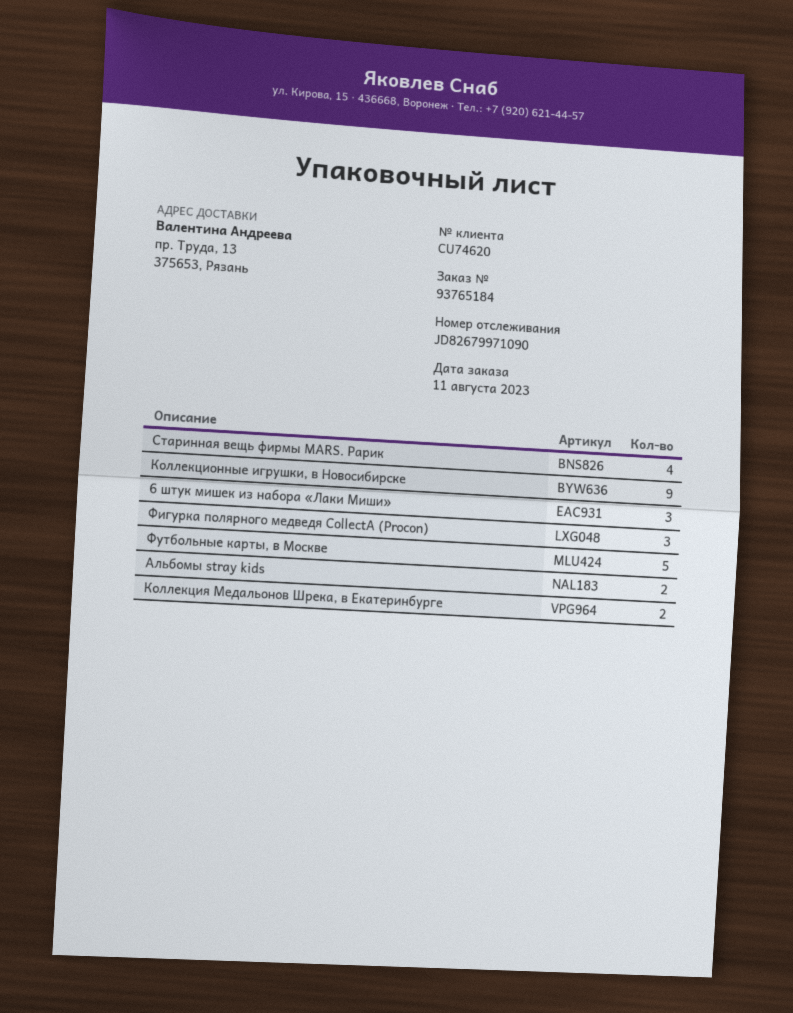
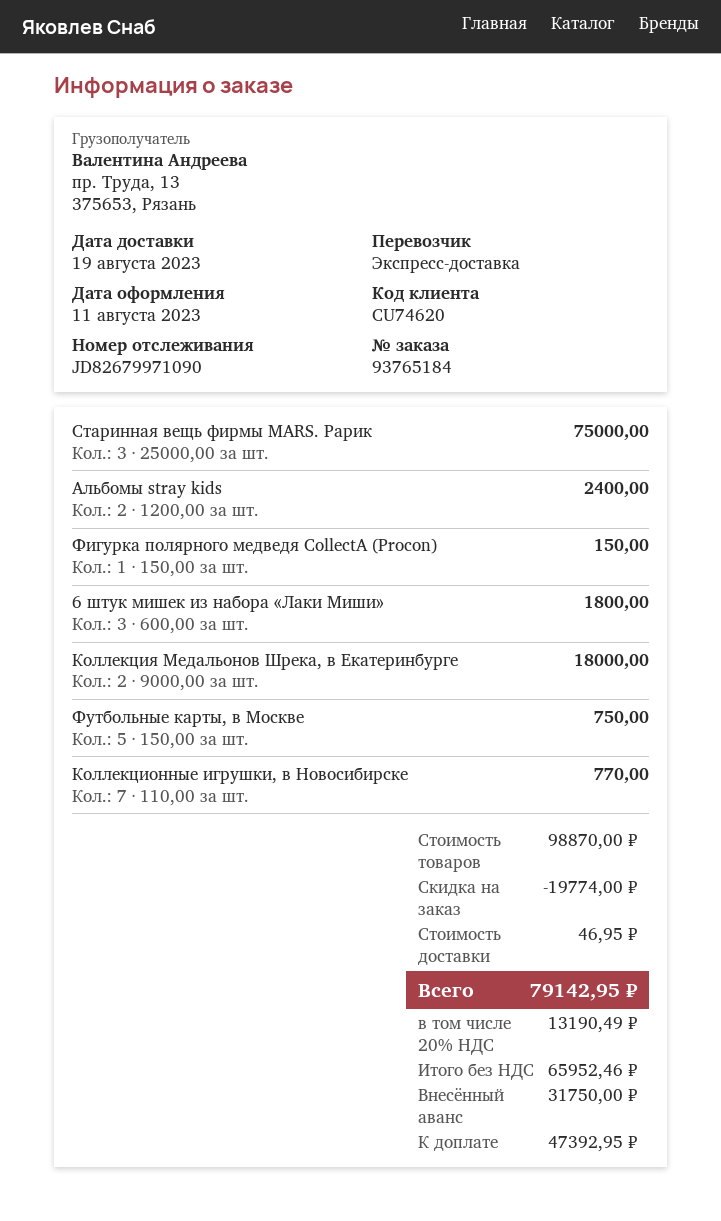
Старинная вещь фирмы MARS. Рарик: 4 -> 3
Коллекционные игрушки, в Новосибирске: 9 -> 7
Фигурка полярного медведя CollectA (Procon): 3 -> 1

